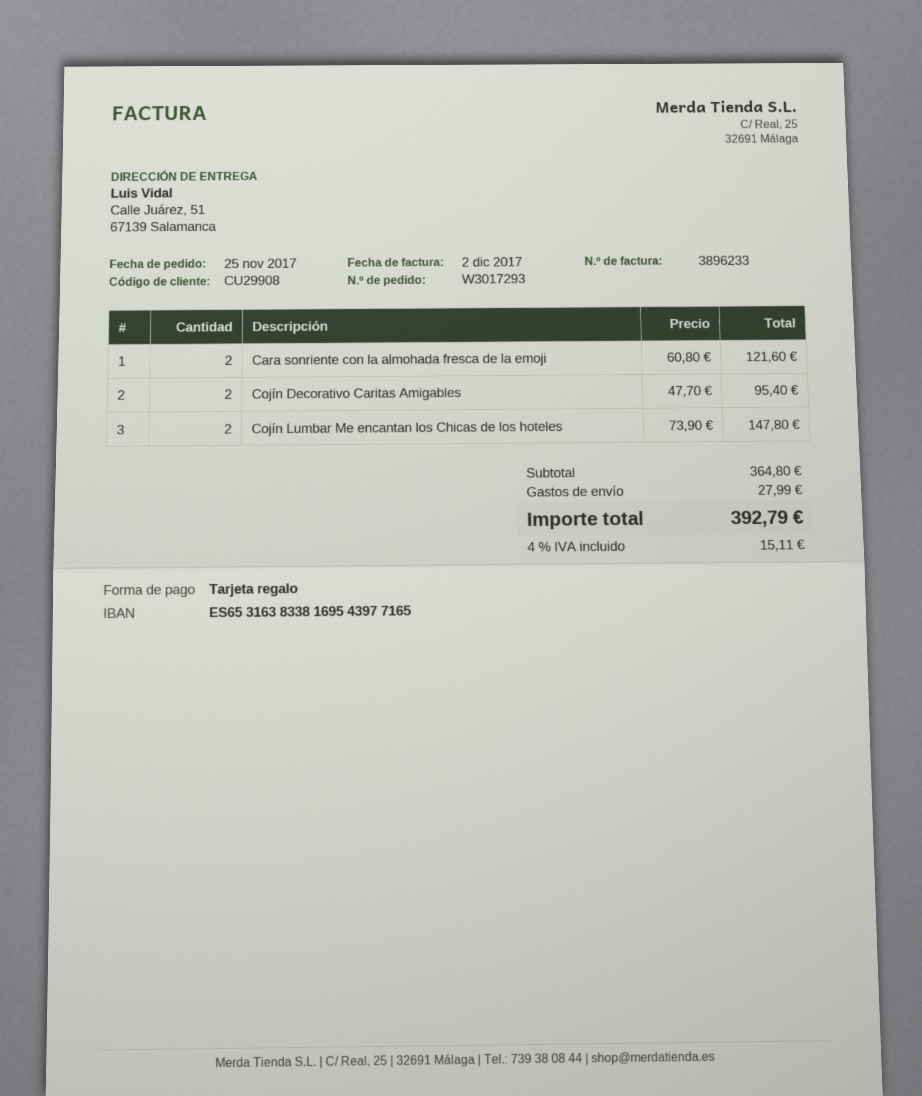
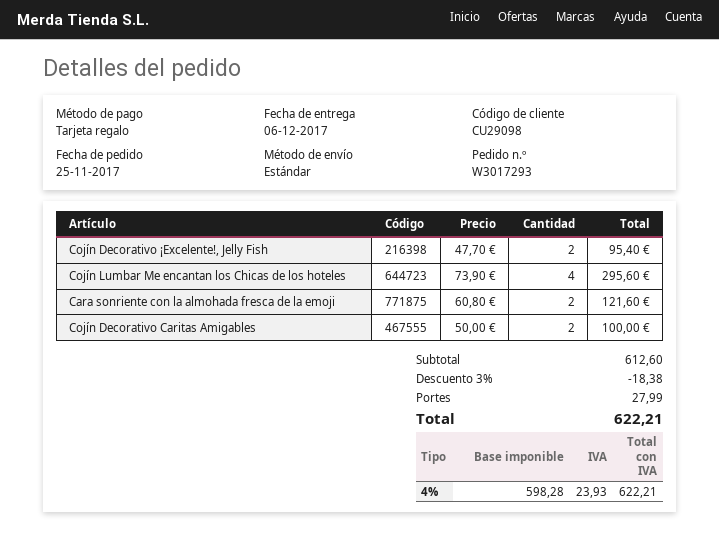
customer number: CU29908 -> CU29098
Cojín Decorativo Caritas Amigables: 2 x 47.70 = 95.40 -> 2 x 50.00 = 100.00
Cojín Lumbar Me encantan los Chicas de los hoteles: 2 x 73.90 = 147.80 -> 4 x 73.90 = 295.60
Cojín Decorativo ¡Excelente!, Jelly Fish: none -> 2 x 47.70 = 95.40
subtotal: 364.80 -> 612.60
discount: none -> 3% = 18.38
tax: 4% = 15.11 -> 4% = 23.93
total: 392.79 -> 622.21

